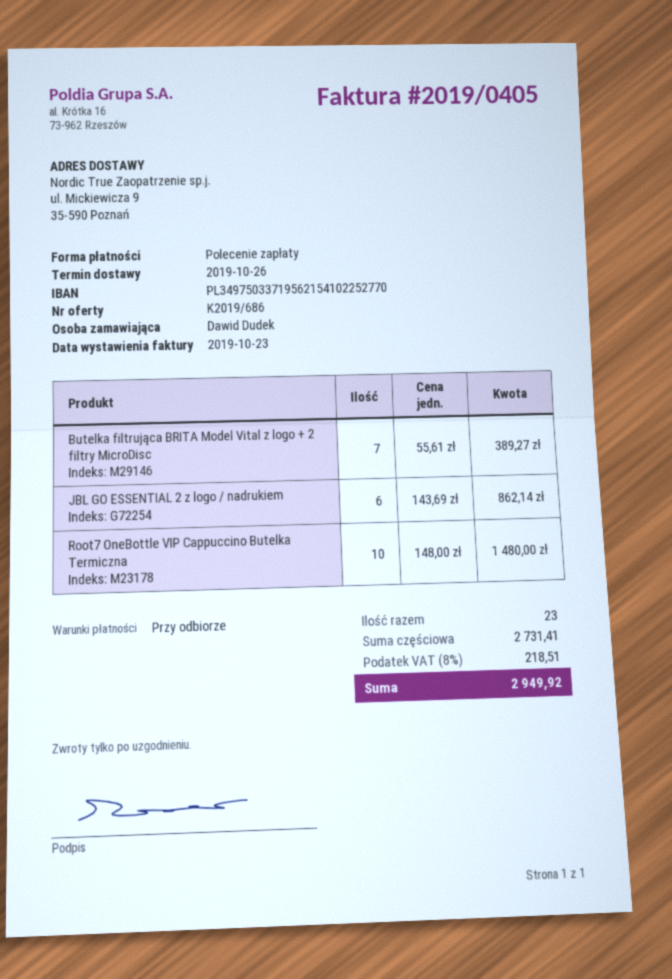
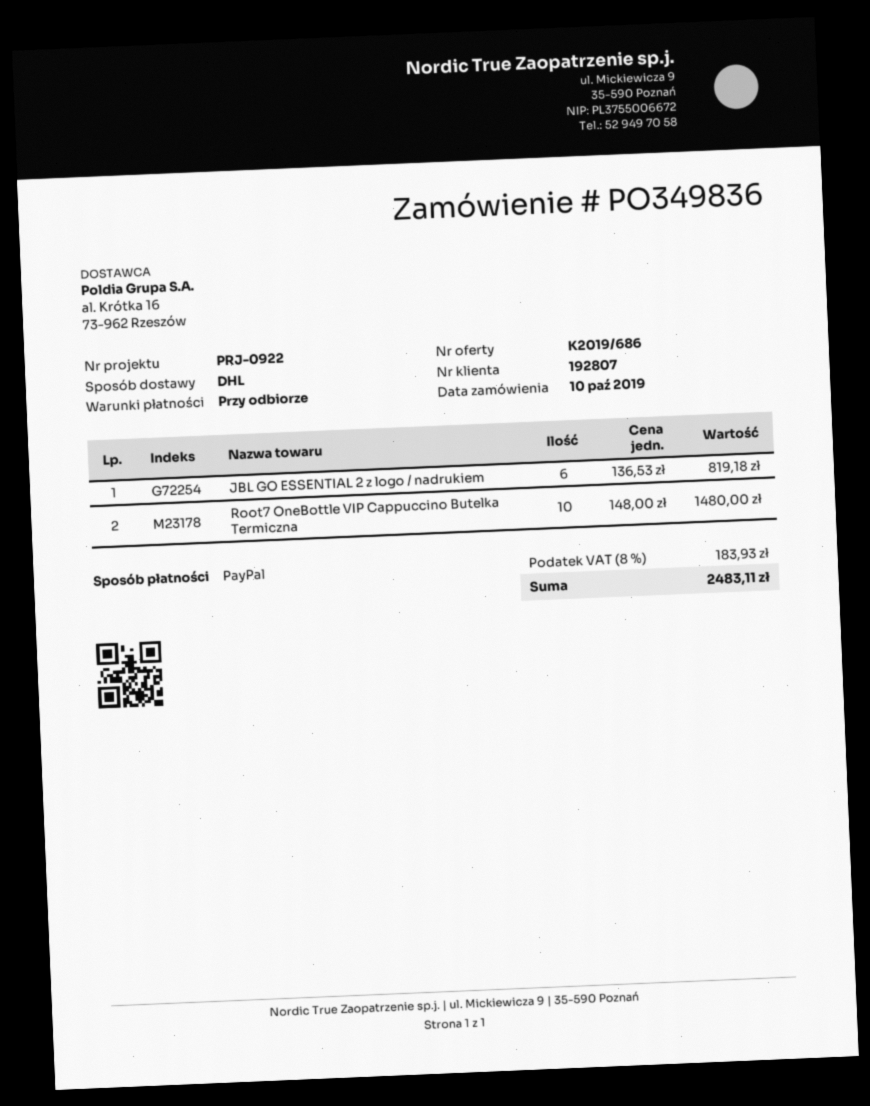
payment method: direct debit -> PayPal
Butelka filtrująca BRITA Model Vital z logo + 2 filtry MicroDisc: 7 x 55.61 = 389.27 -> none
JBL GO ESSENTIAL 2 z logo / nadrukiem: 6 x 143.69 = 862.14 -> 6 x 136.53 = 819.18
tax: 8% = 218.51 -> 8% = 183.93
total: 2949.92 -> 2483.11

